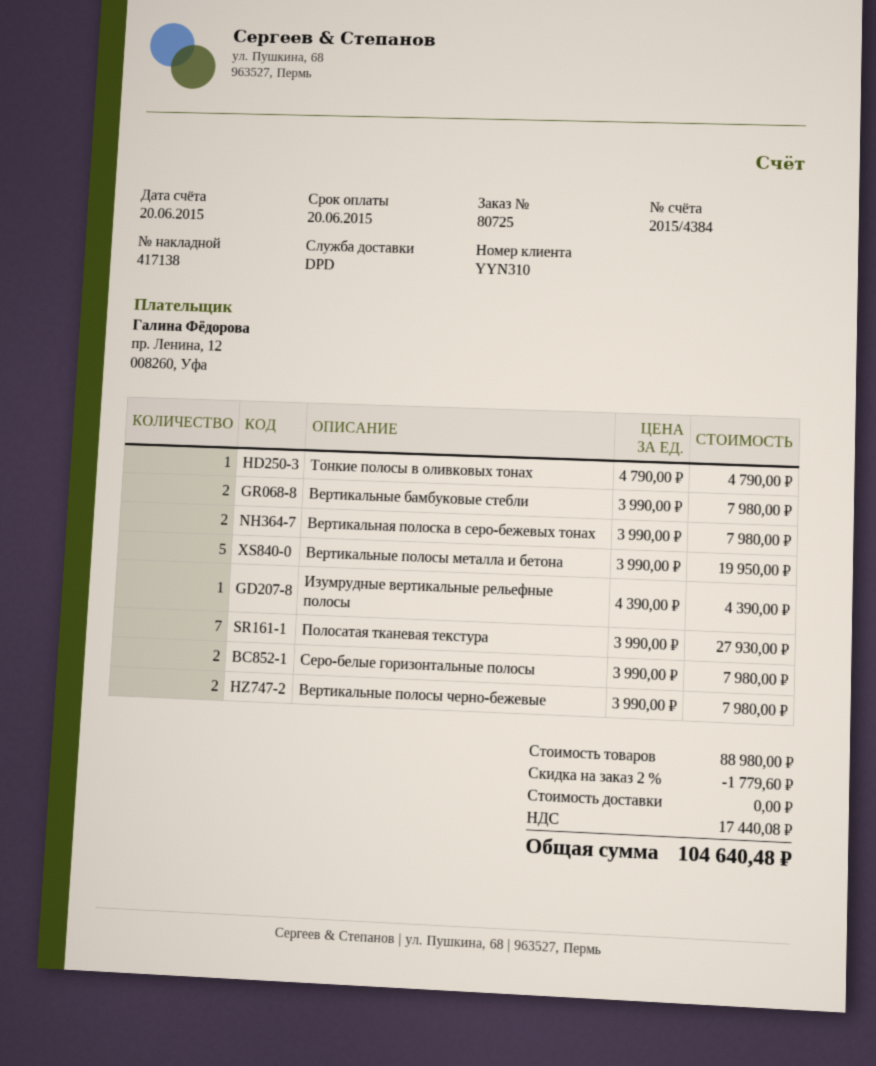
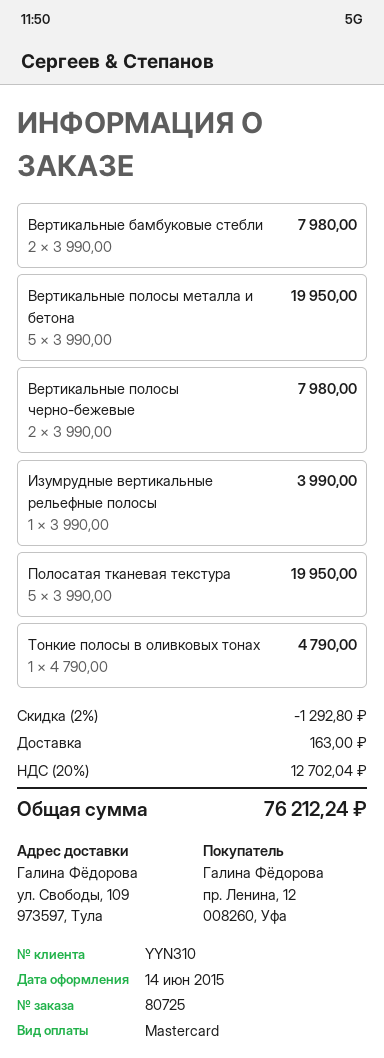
Вертикальная полоска в серо-бежевых тонах: 2 x 3990.00 = 7980.00 -> none
Изумрудные вертикальные рельефные полосы: 1 x 4390.00 = 4390.00 -> 1 x 3990.00 = 3990.00
Полосатая тканевая текстура: 7 x 3990.00 = 27930.00 -> 5 x 3990.00 = 19950.00
Серо-белые горизонтальные полосы: 2 x 3990.00 = 7980.00 -> none
discount: 2% = 1779.60 -> 2% = 1292.80
shipping: 0.00 -> 163.00
tax: 17440.08 -> 12702.04
total: 104640.48 -> 76212.24

